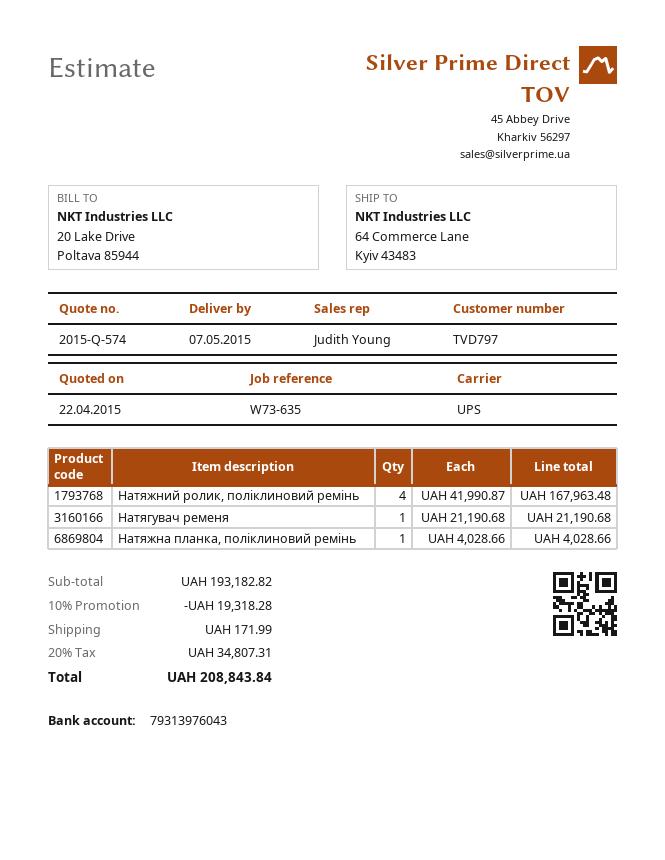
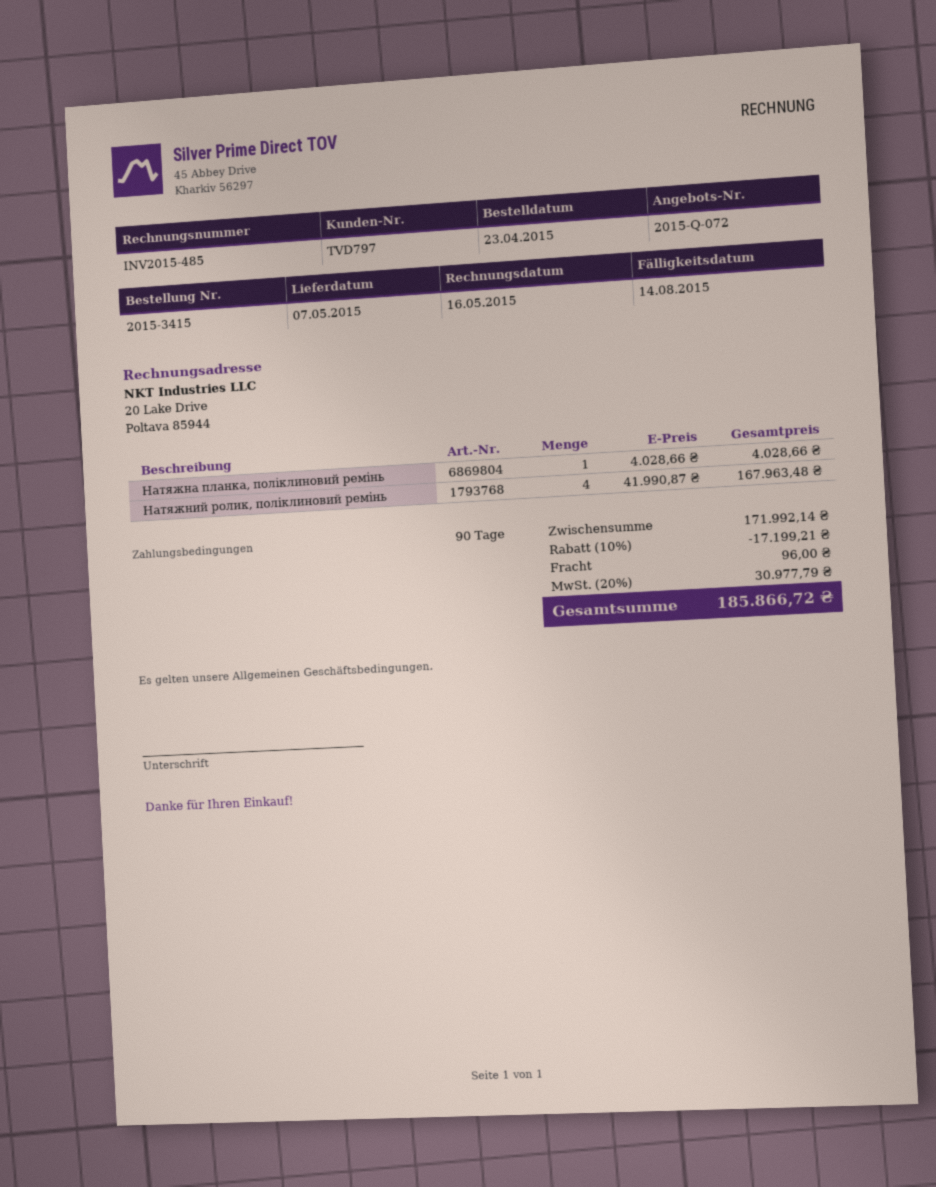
quote number: 2015-Q-574 -> 2015-Q-072
Натягувач ременя: 1 x 21190.68 = 21190.68 -> none
subtotal: 193182.82 -> 171992.14
discount: 10% = 19318.28 -> 10% = 17199.21
shipping: 171.99 -> 96.00
tax: 20% = 34807.31 -> 20% = 30977.79
total: 208843.84 -> 185866.72

